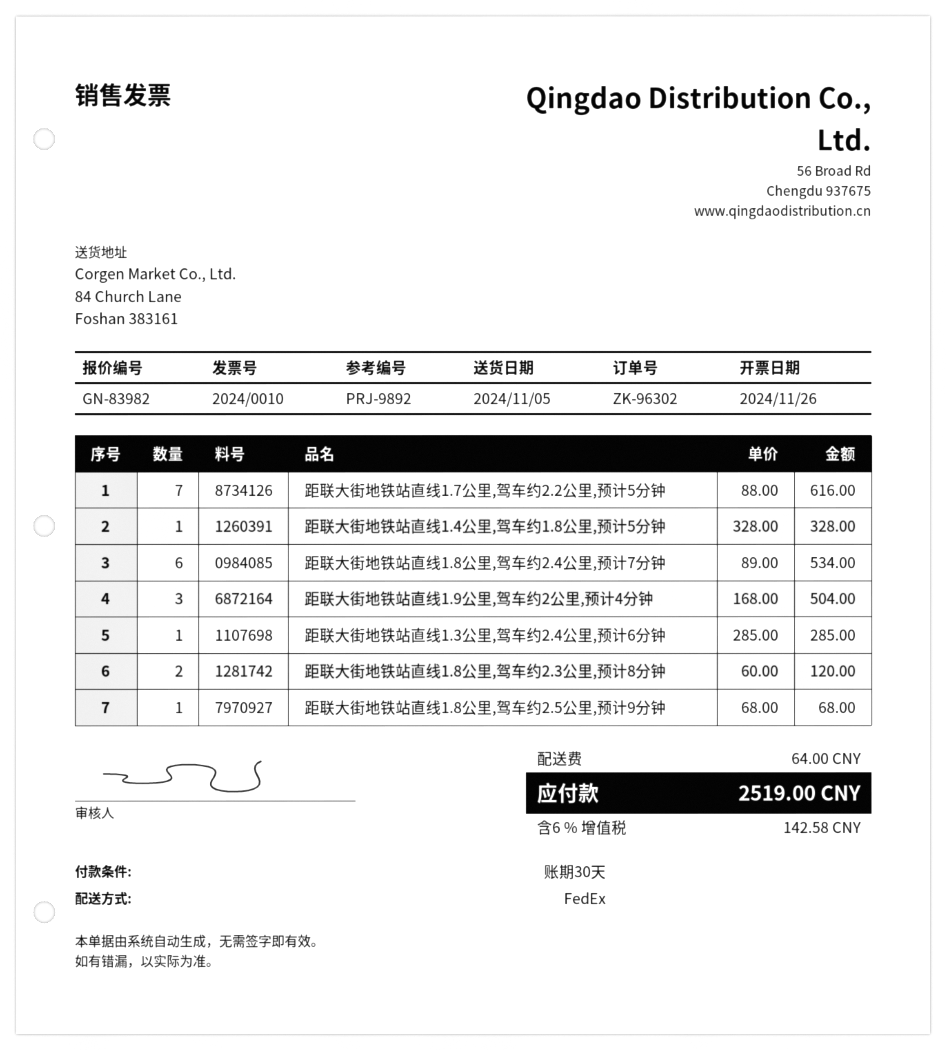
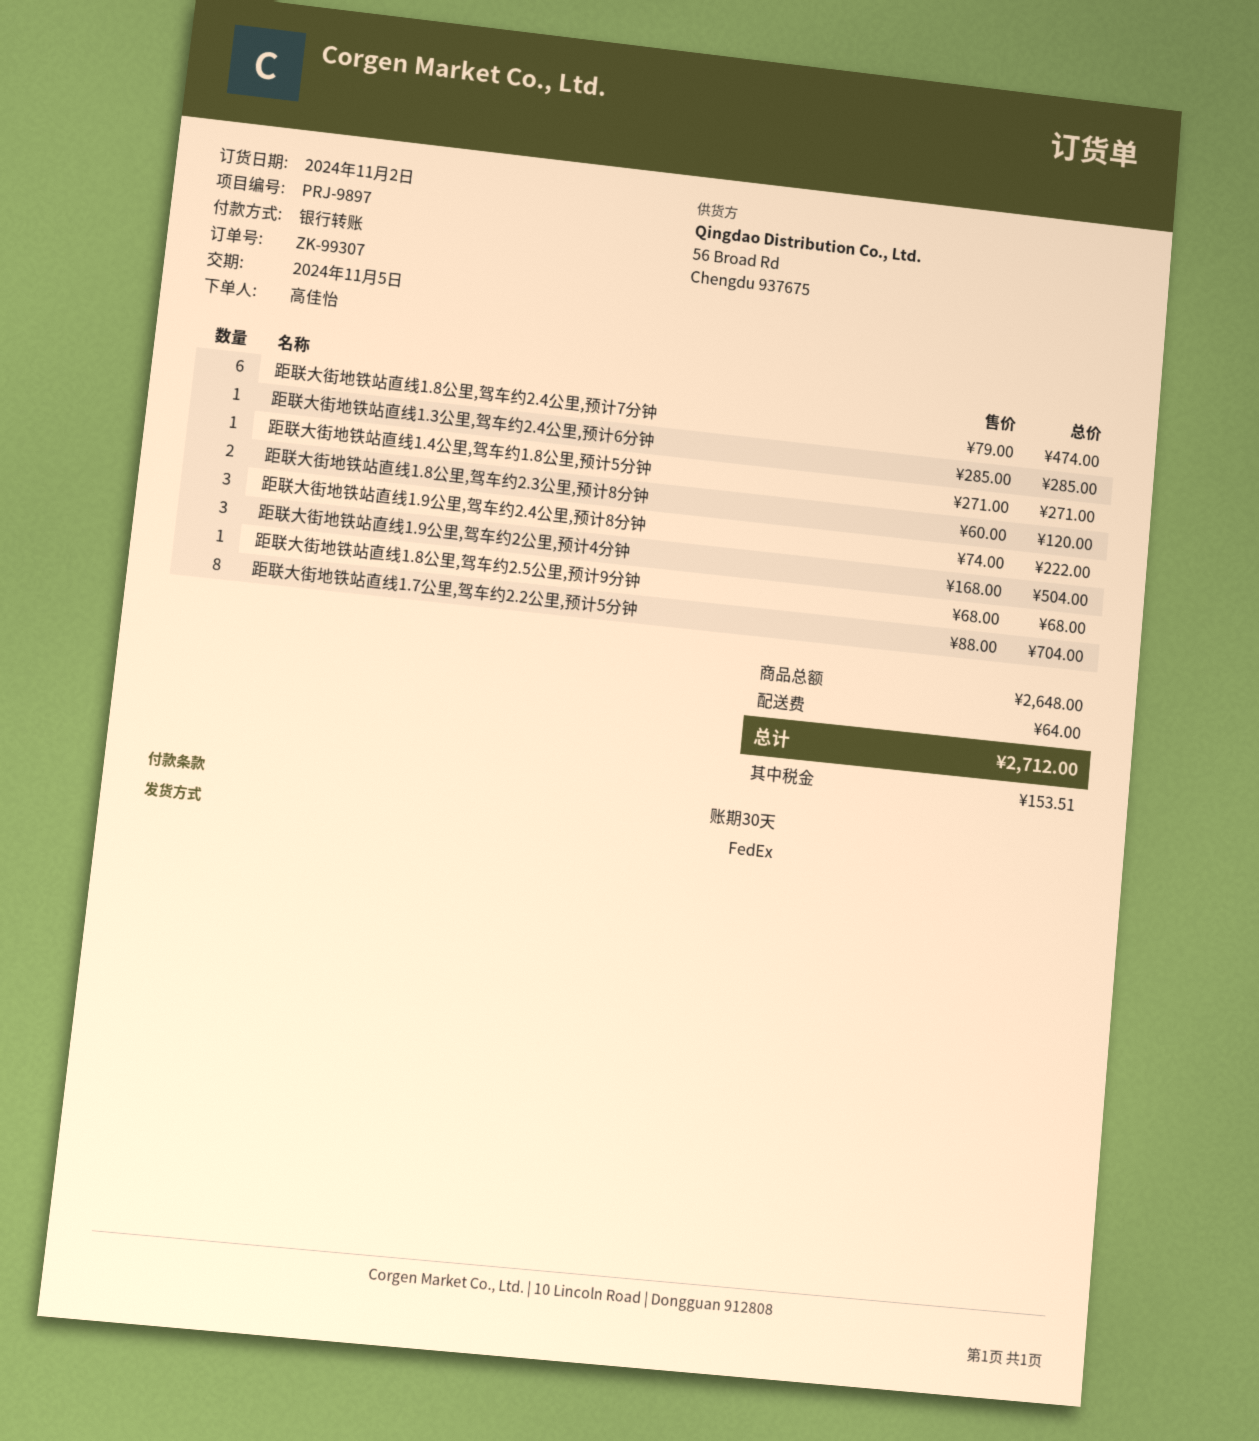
order number: ZK-96302 -> ZK-99307
reference: PRJ-9892 -> PRJ-9897
距联大街地铁站直线1.7公里,驾车约2.2公里,预计5分钟: 7 x 88.00 = 616.00 -> 8 x 88.00 = 704.00
距联大街地铁站直线1.4公里,驾车约1.8公里,预计5分钟: 1 x 328.00 = 328.00 -> 1 x 271.00 = 271.00
距联大街地铁站直线1.8公里,驾车约2.4公里,预计7分钟: 6 x 89.00 = 534.00 -> 6 x 79.00 = 474.00
距联大街地铁站直线1.9公里,驾车约2.4公里,预计8分钟: none -> 3 x 74.00 = 222.00
tax: 142.58 -> 153.51
total: 2519.00 -> 2712.00

